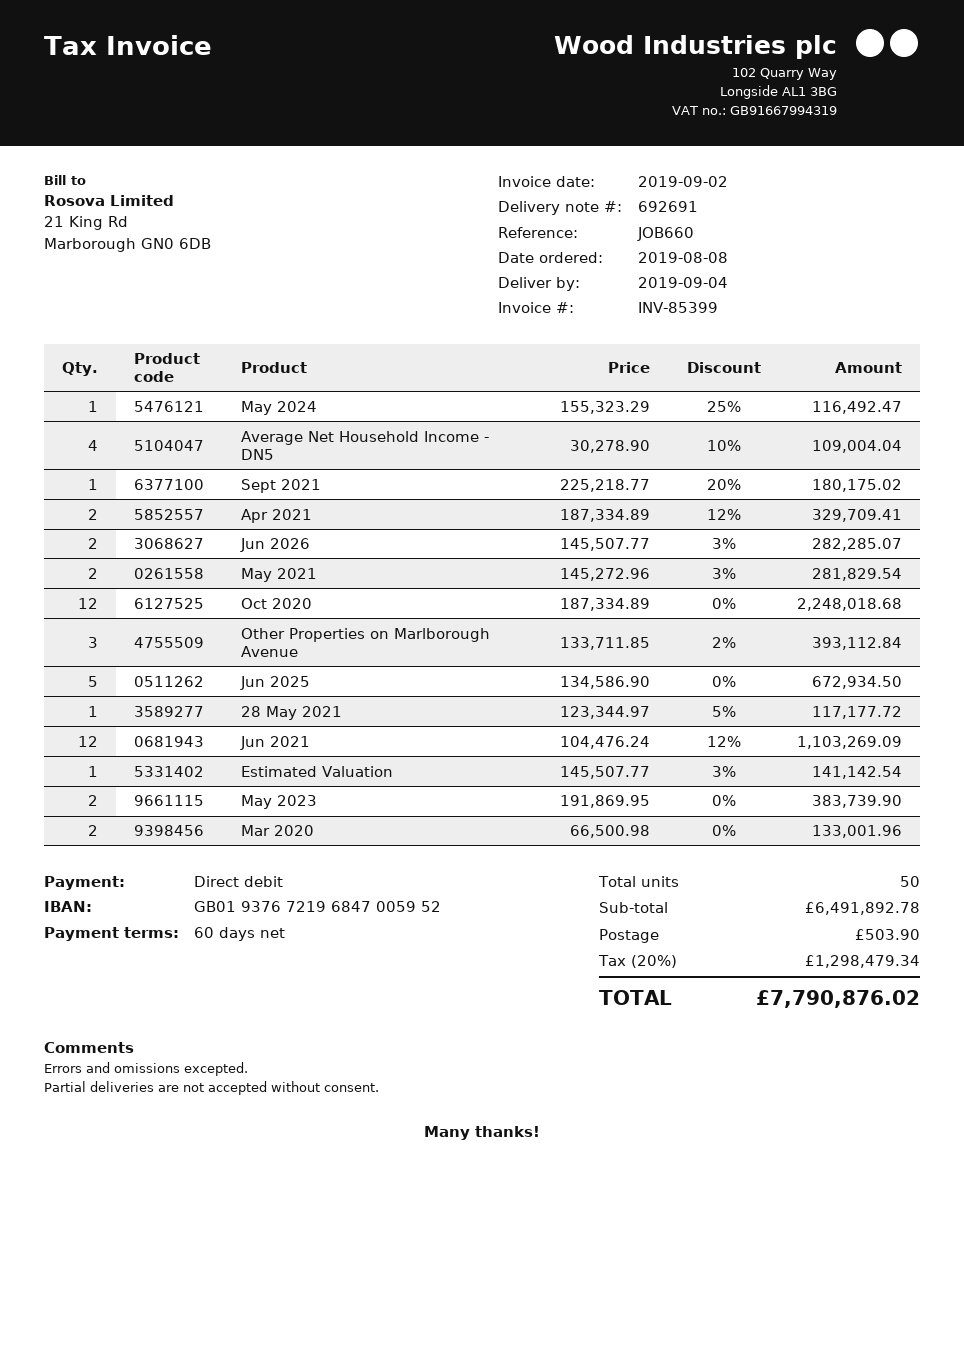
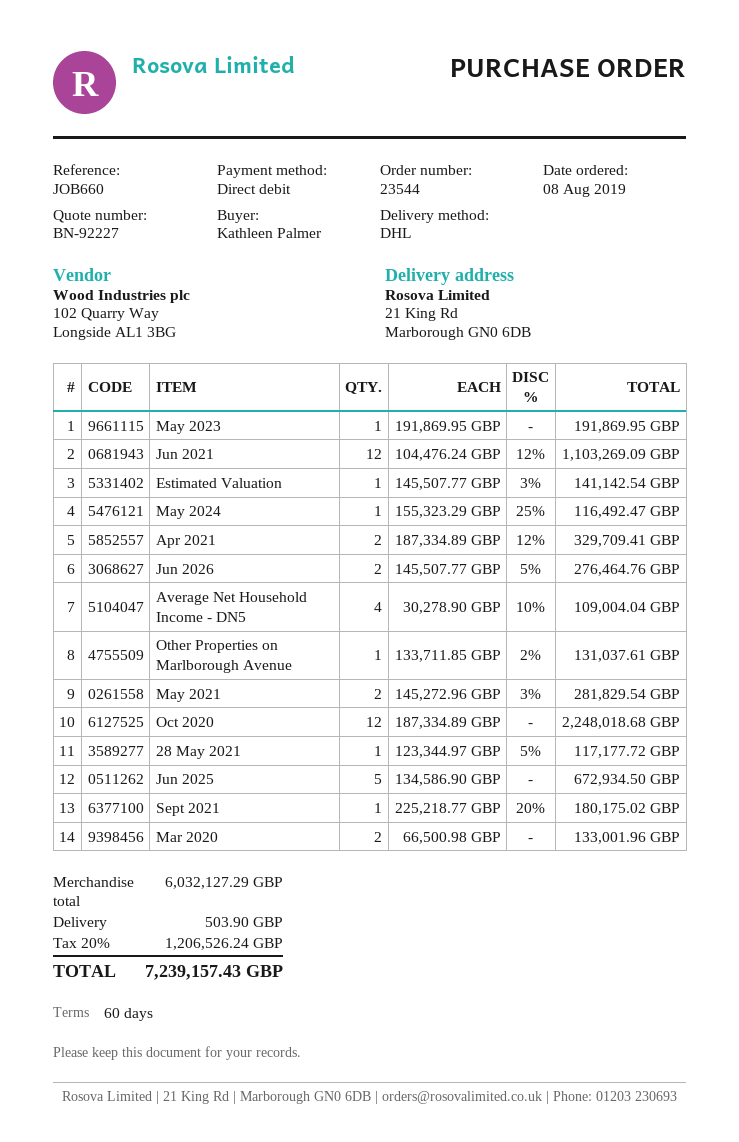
Jun 2026: 2 x 145507.77 - 3% = 282285.07 -> 2 x 145507.77 - 5% = 276464.76
Other Properties on Marlborough Avenue: 3 x 133711.85 - 2% = 393112.84 -> 1 x 133711.85 - 2% = 131037.61
May 2023: 2 x 191869.95 = 383739.90 -> 1 x 191869.95 = 191869.95
subtotal: 6491892.78 -> 6032127.29
tax: 20% = 1298479.34 -> 20% = 1206526.24
total: 7790876.02 -> 7239157.43

